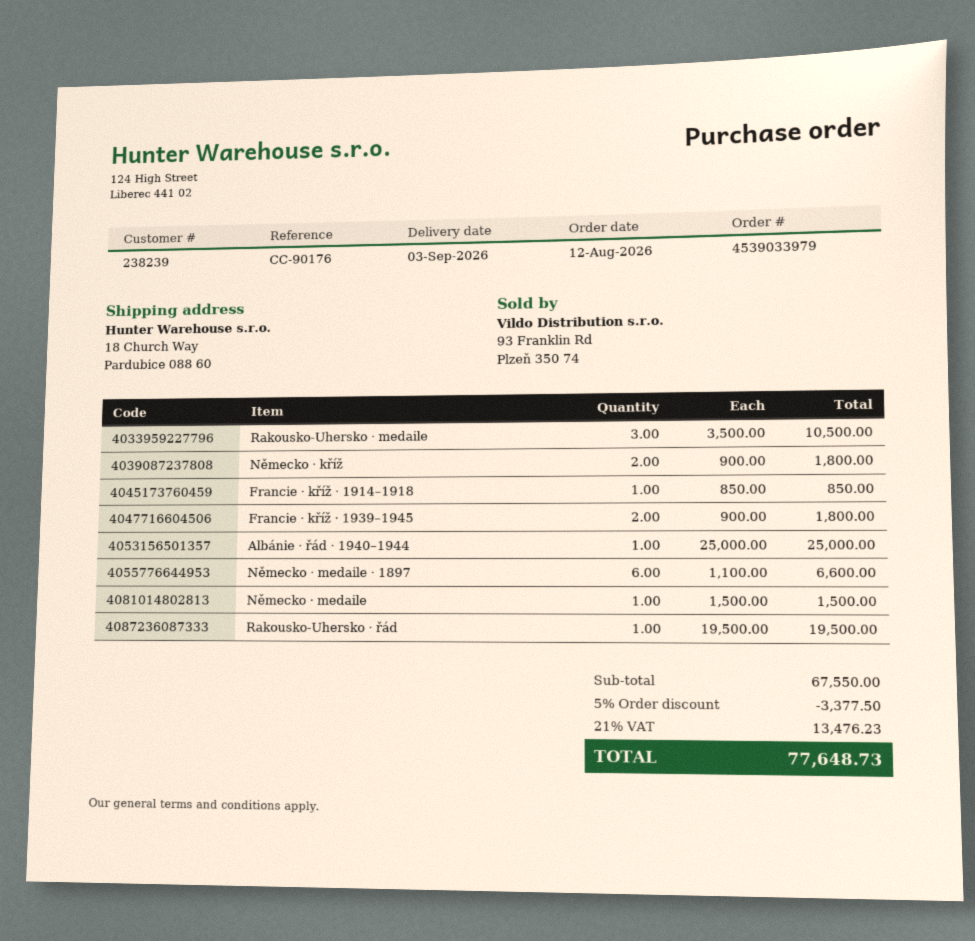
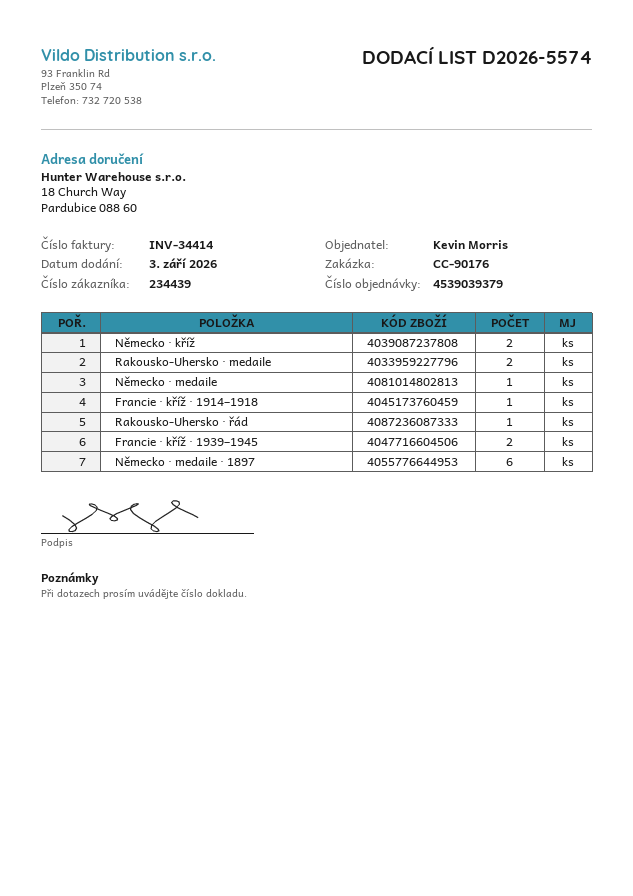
order number: 4539033979 -> 4539039379
customer number: 238239 -> 234439
Rakousko-Uhersko · medaile: 3 -> 2
Albánie · řád · 1940–1944: 1 -> none

